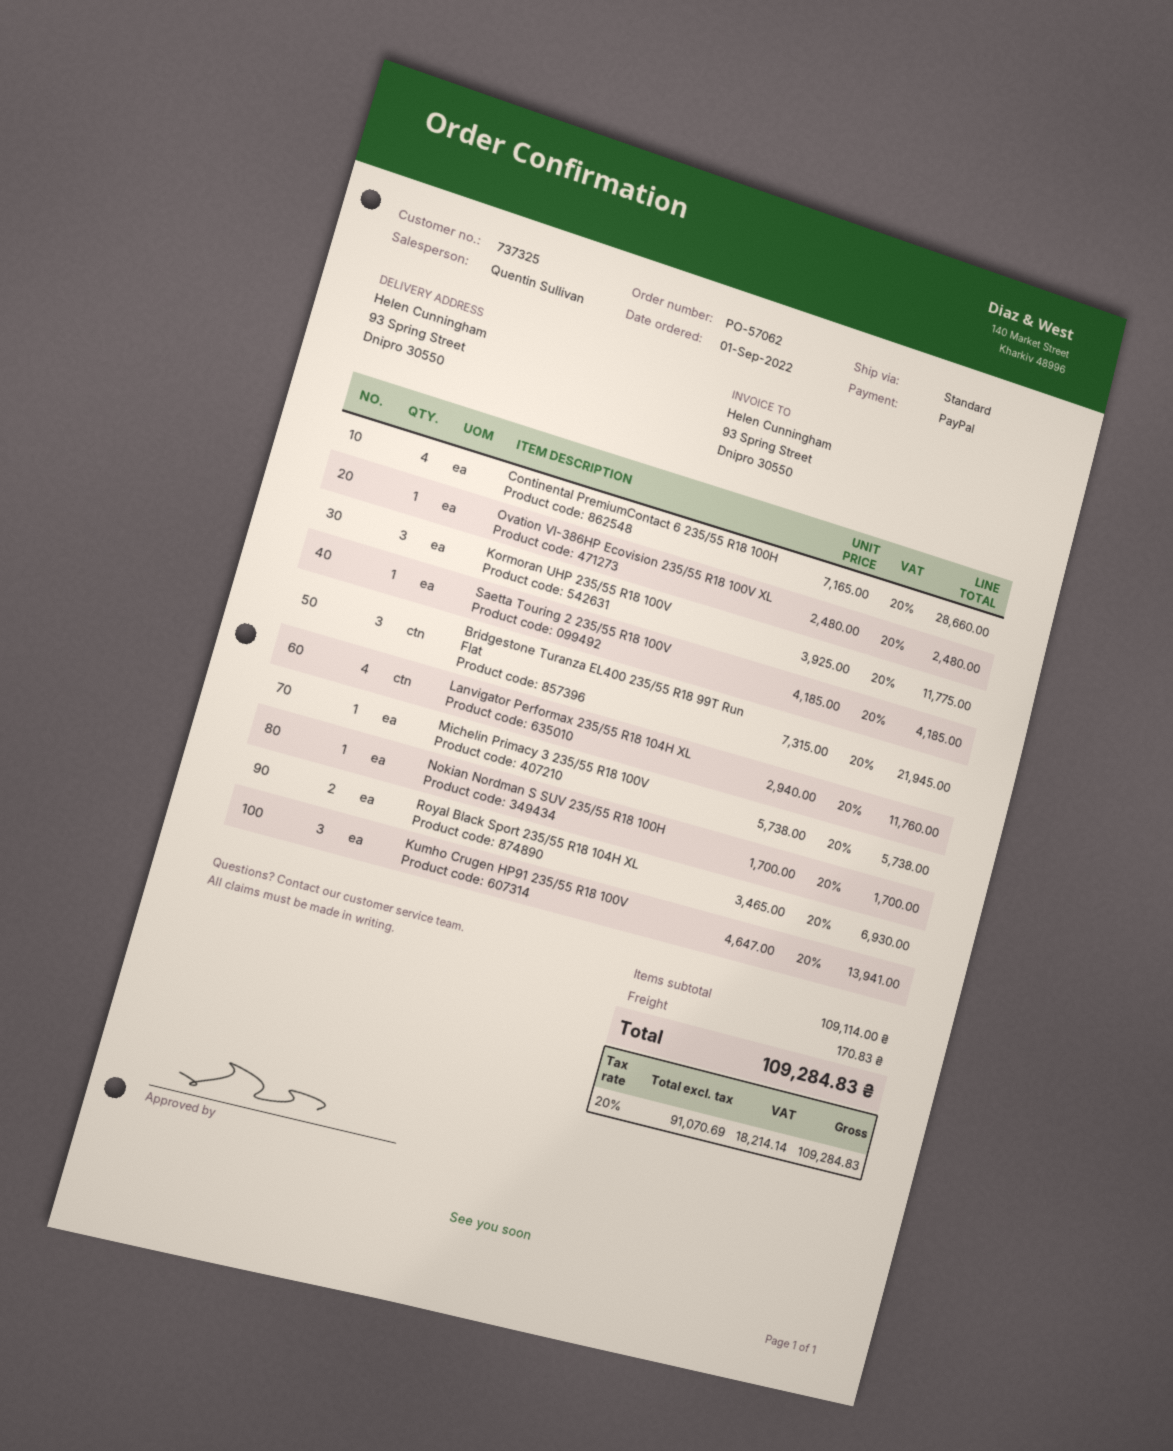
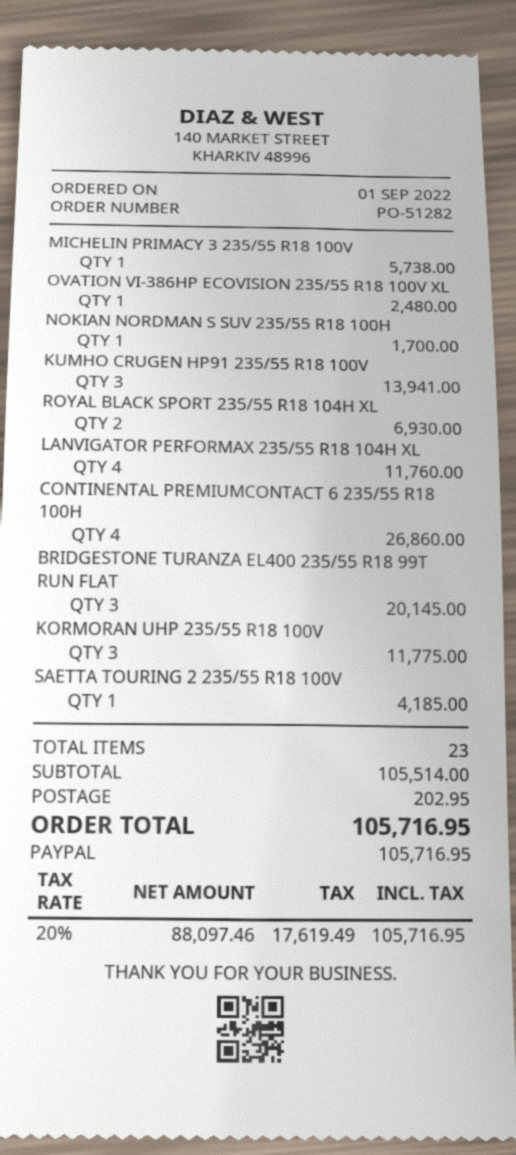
order number: PO-57062 -> PO-51282
Continental PremiumContact 6 235/55 R18 100H: 4 for 28660.00 -> 4 for 26860.00
Bridgestone Turanza EL400 235/55 R18 99T Run Flat: 3 for 21945.00 -> 3 for 20145.00
subtotal: 109114.00 -> 105514.00
shipping: 170.83 -> 202.95
net: 91070.69 -> 88097.46
tax: 20% = 18214.14 -> 20% = 17619.49
total: 109284.83 -> 105716.95

